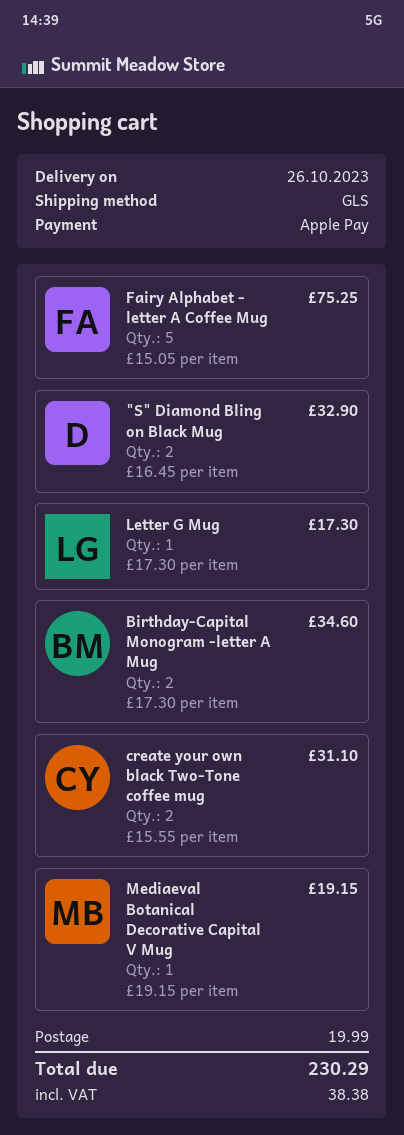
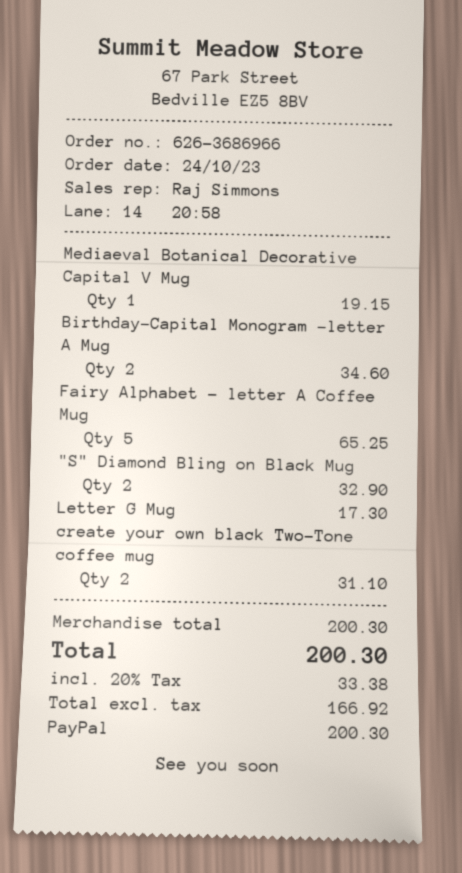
payment method: Apple Pay -> PayPal
Fairy Alphabet - letter A Coffee Mug: 5 for 75.25 -> 5 for 65.25
shipping: 19.99 -> none
tax: 38.38 -> 33.38
total: 230.29 -> 200.30

